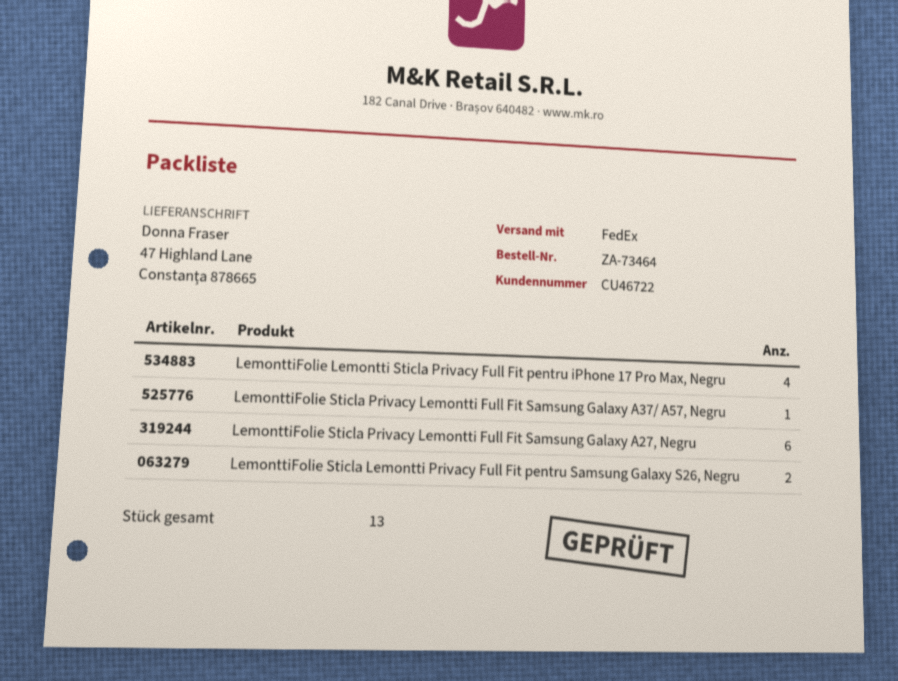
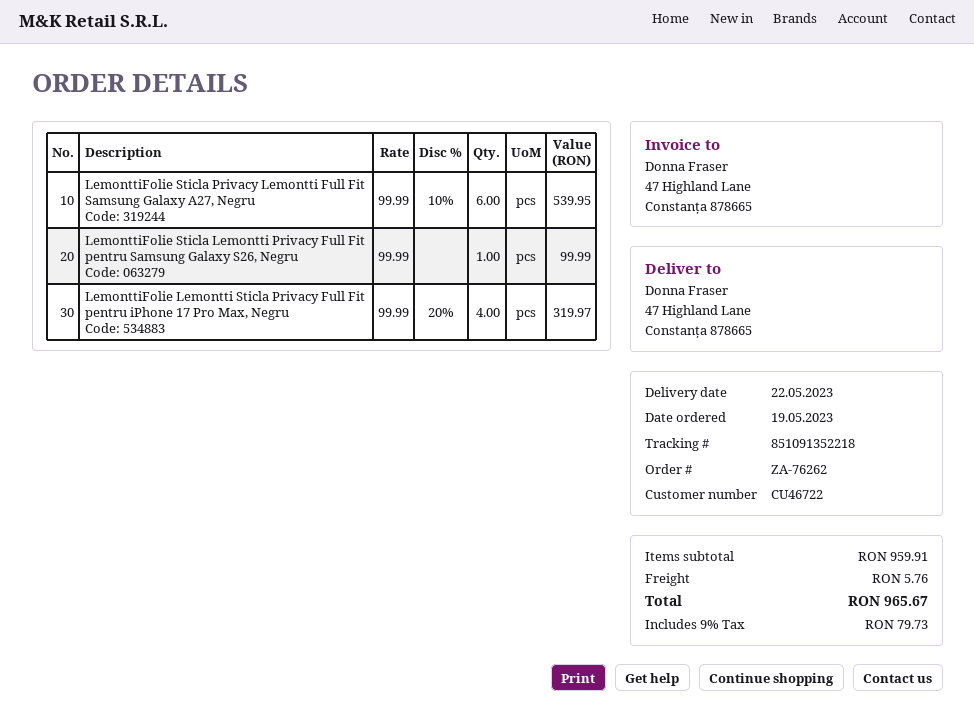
order number: ZA-73464 -> ZA-76262
LemonttiFolie Sticla Privacy Lemontti Full Fit Samsung Galaxy A37/ A57, Negru: 1 -> none
LemonttiFolie Sticla Lemontti Privacy Full Fit pentru Samsung Galaxy S26, Negru: 2 -> 1

